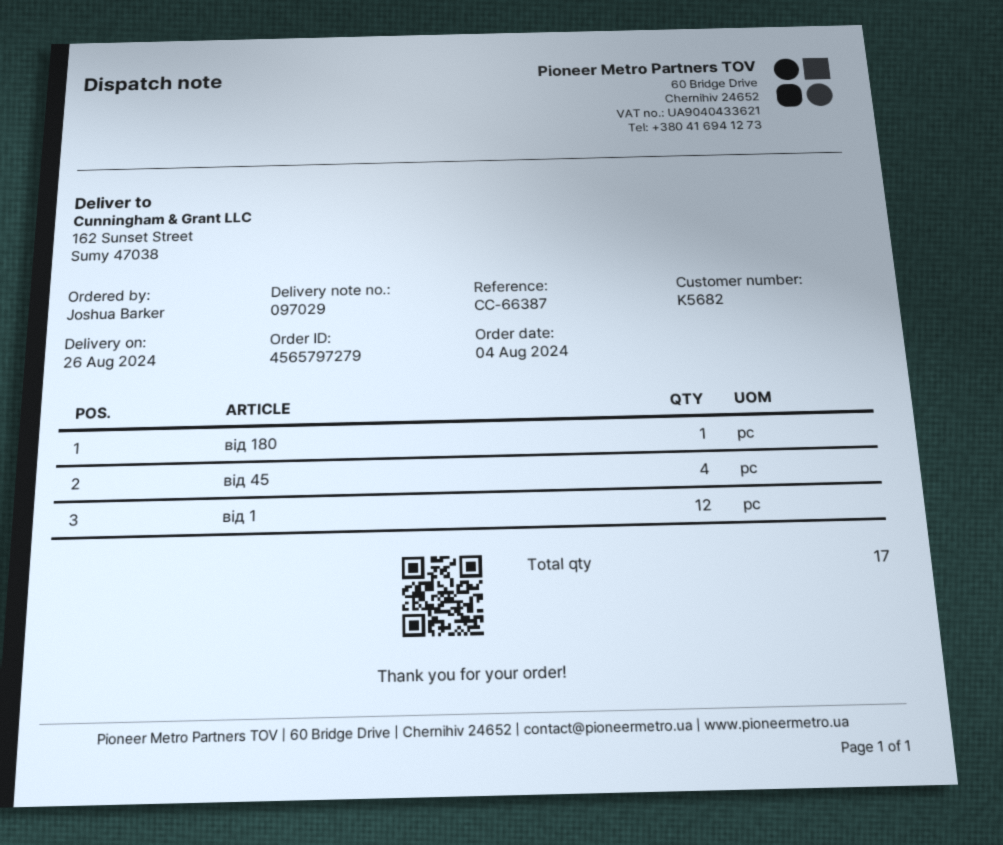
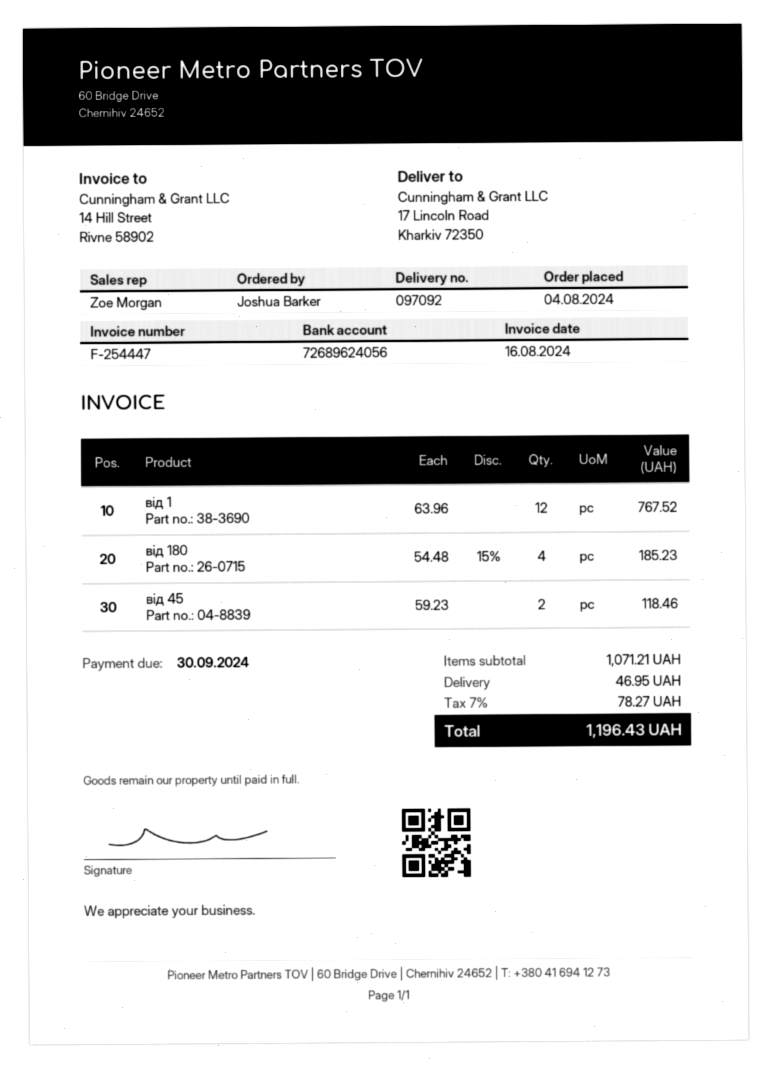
delivery note number: 097029 -> 097092
ship to: 162 Sunset Street, Sumy 47038 -> 17 Lincoln Road, Kharkiv 72350
від 180: 1 -> 4
від 45: 4 -> 2

